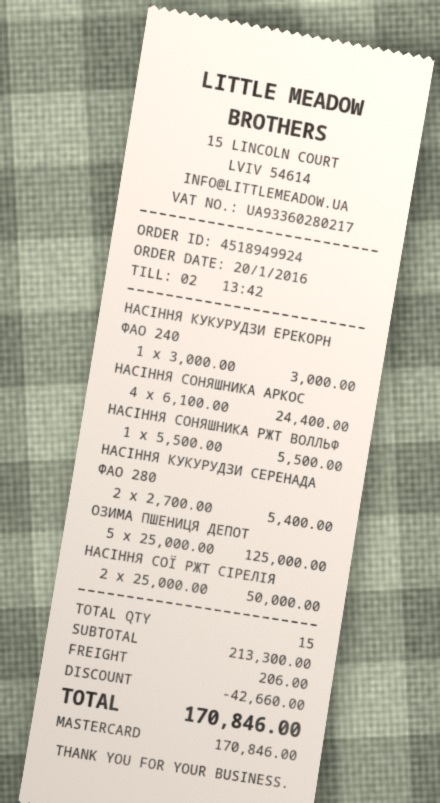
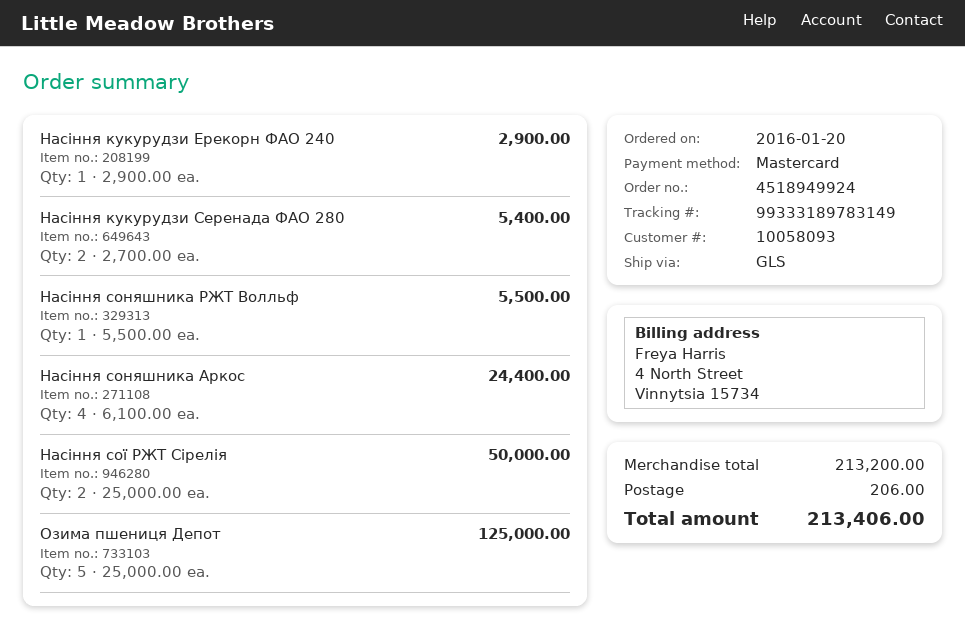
НАСІННЯ КУКУРУДЗИ ЕРЕКОРН ФАО 240: 1 x 3000.00 = 3000.00 -> 1 x 2900.00 = 2900.00
subtotal: 213300.00 -> 213200.00
discount: 42660.00 -> none
total: 170846.00 -> 213406.00

